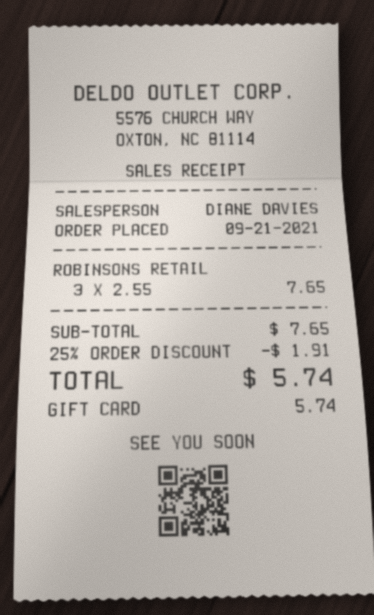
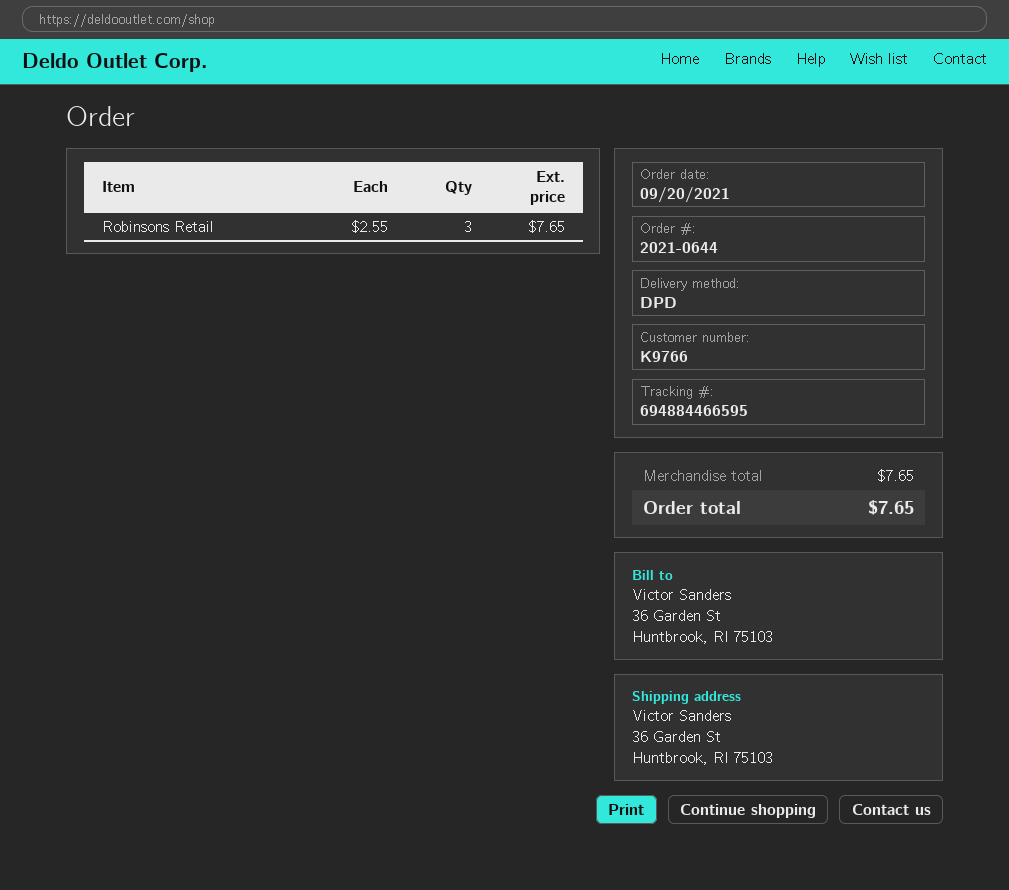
order date: 2021-09-21 -> 2021-09-20
discount: 25% = 1.91 -> none
total: 5.74 -> 7.65

